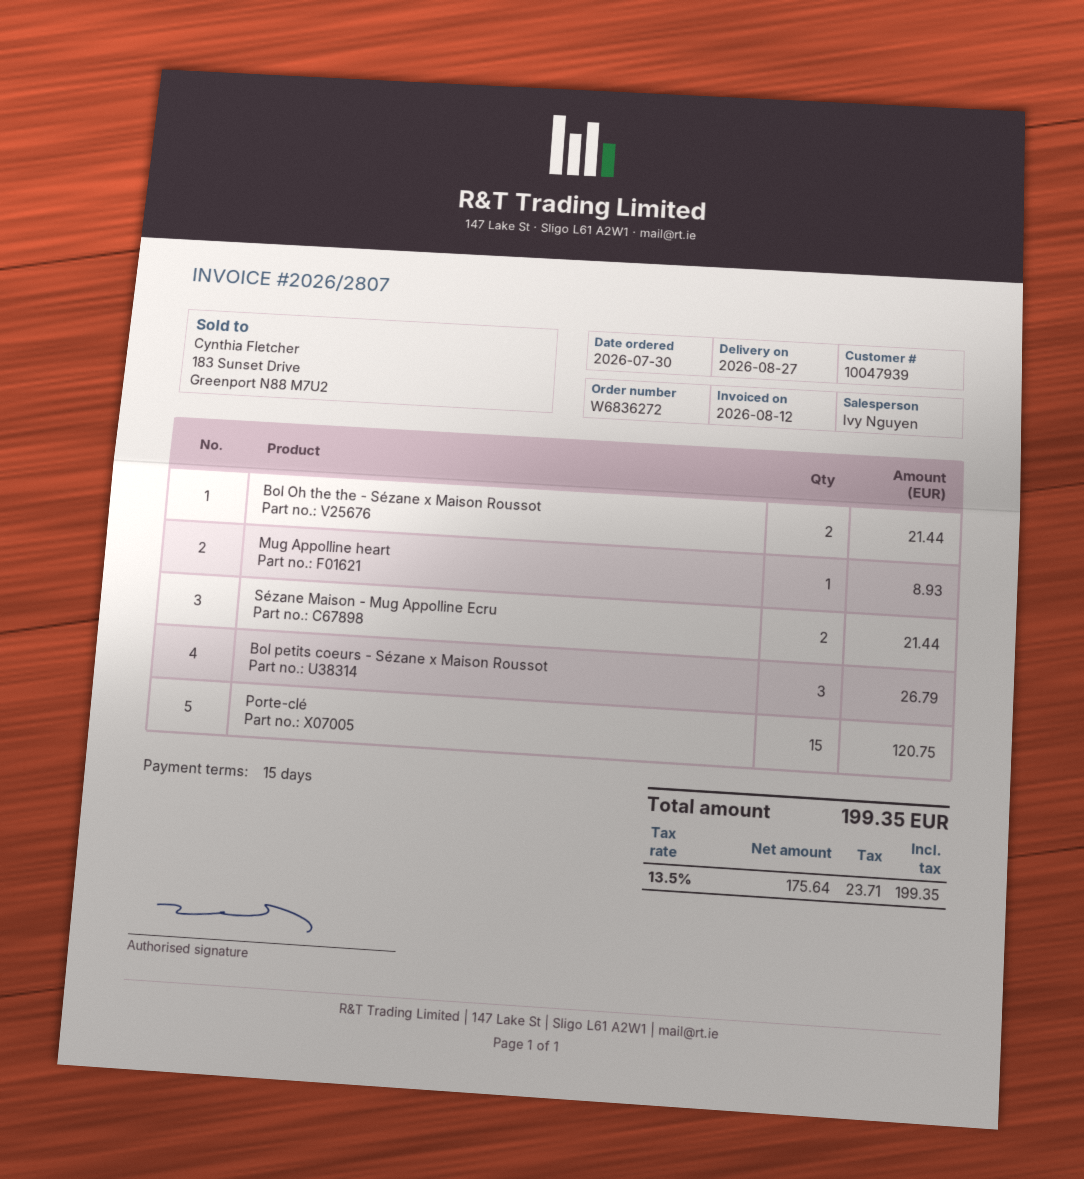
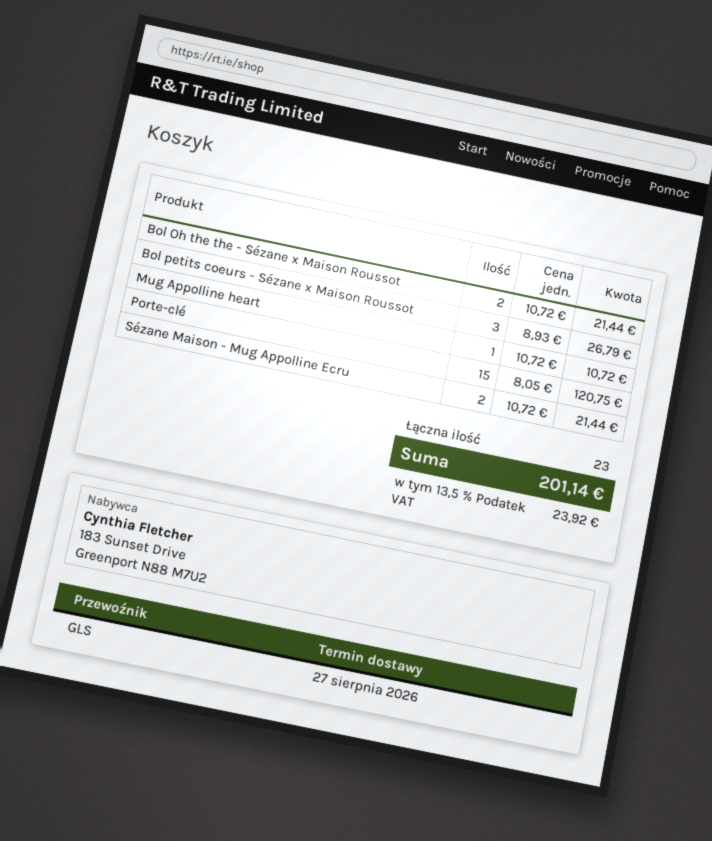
Mug Appolline heart: 1 for 8.93 -> 1 for 10.72
tax: 13.5% = 23.71 -> 13.5% = 23.92
total: 199.35 -> 201.14

